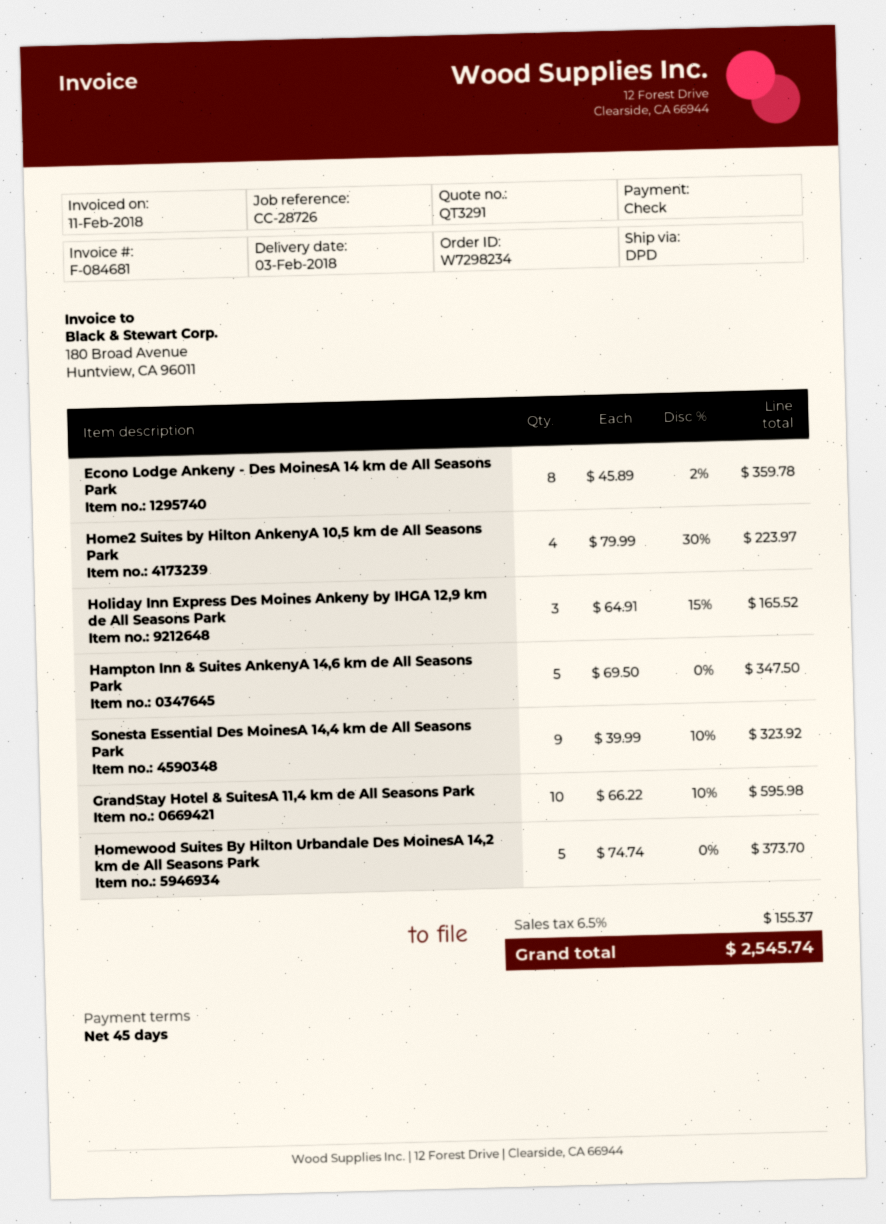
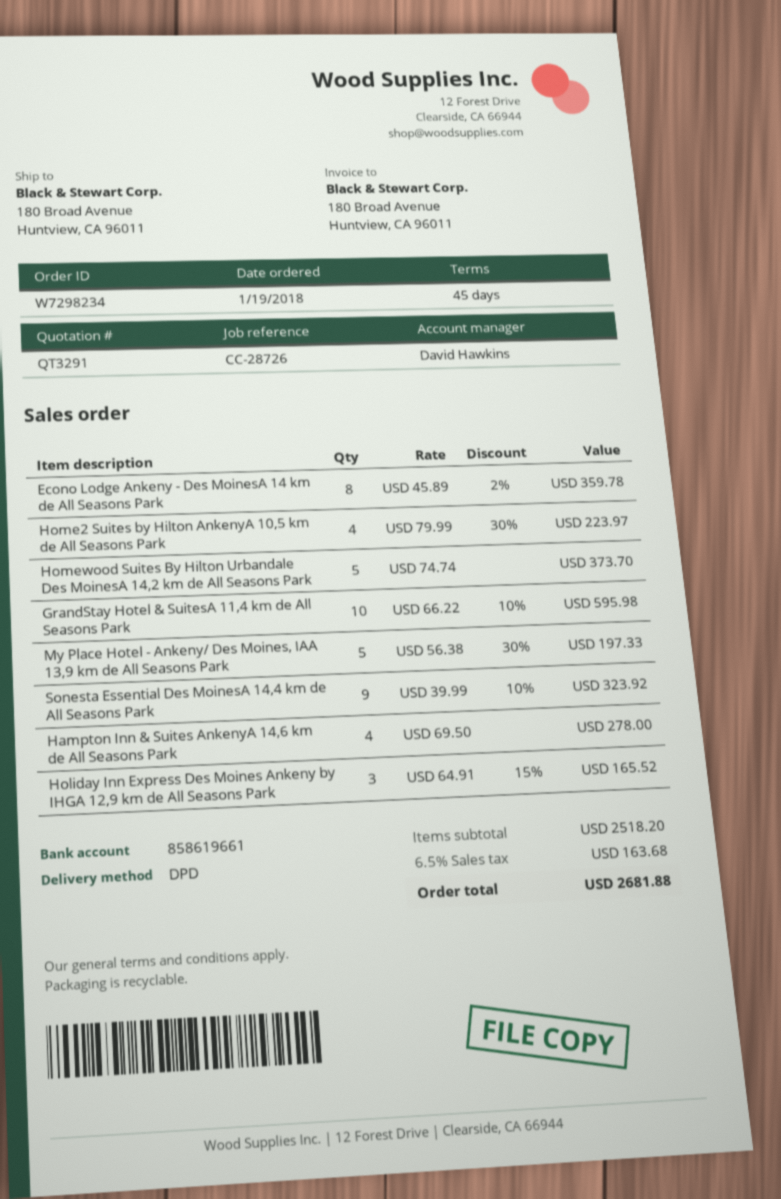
Hampton Inn & Suites AnkenyA 14,6 km de All Seasons Park: 5 x 69.50 = 347.50 -> 4 x 69.50 = 278.00
My Place Hotel - Ankeny/ Des Moines, IAA 13,9 km de All Seasons Park: none -> 5 x 56.38 - 30% = 197.33
tax: 6.5% = 155.37 -> 6.5% = 163.68
total: 2545.74 -> 2681.88

